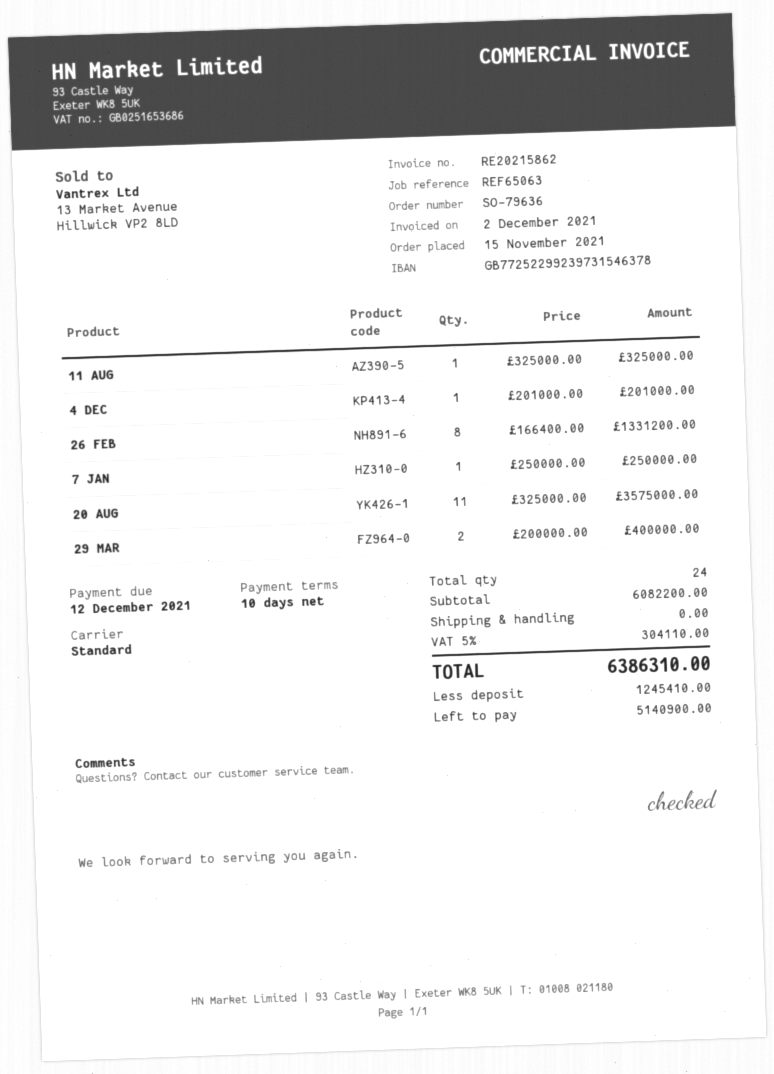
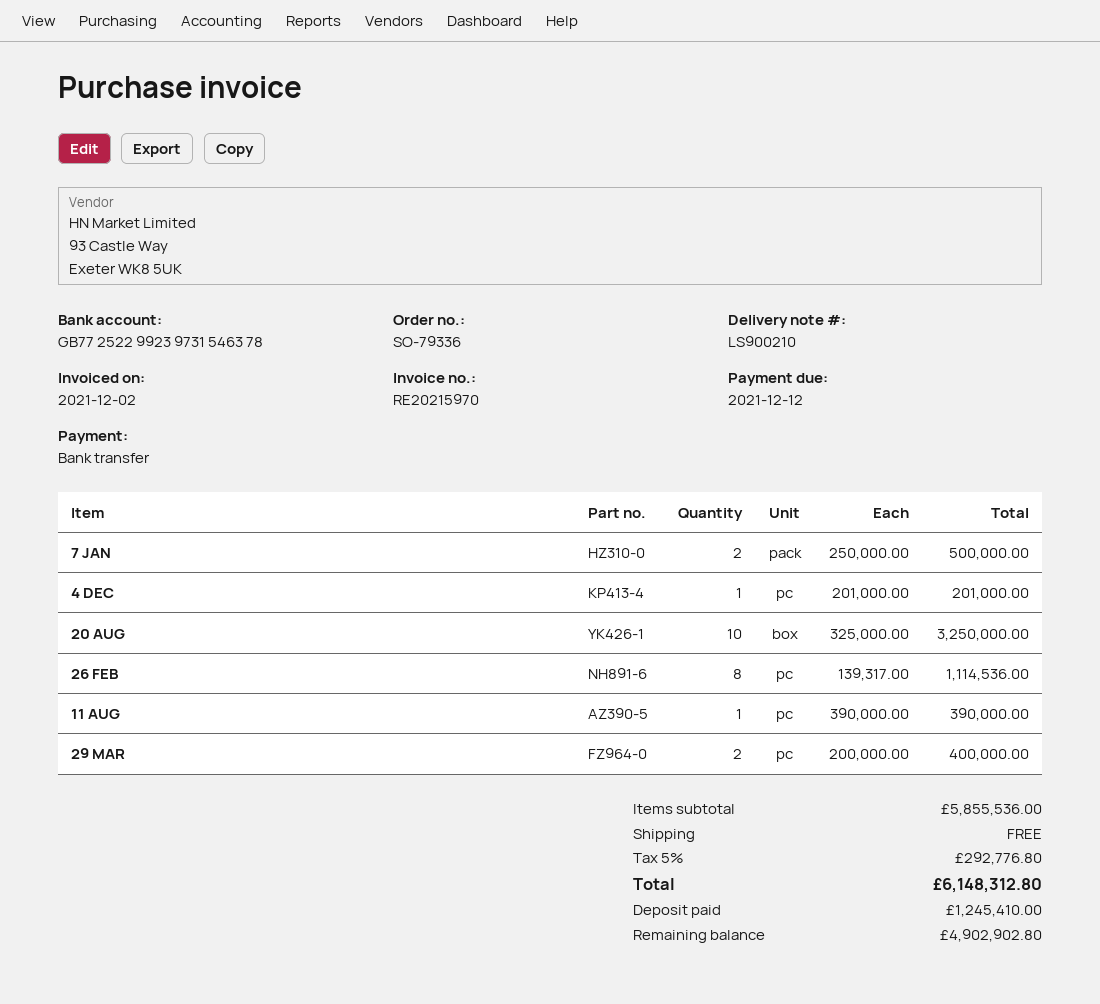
order number: SO-79636 -> SO-79336
invoice number: RE20215862 -> RE20215970
11 AUG: 1 x 325000.00 = 325000.00 -> 1 x 390000.00 = 390000.00
26 FEB: 8 x 166400.00 = 1331200.00 -> 8 x 139317.00 = 1114536.00
7 JAN: 1 x 250000.00 = 250000.00 -> 2 x 250000.00 = 500000.00
20 AUG: 11 x 325000.00 = 3575000.00 -> 10 x 325000.00 = 3250000.00
subtotal: 6082200.00 -> 5855536.00
tax: 5% = 304110.00 -> 5% = 292776.80
total: 6386310.00 -> 6148312.80
balance: 5140900.00 -> 4902902.80

